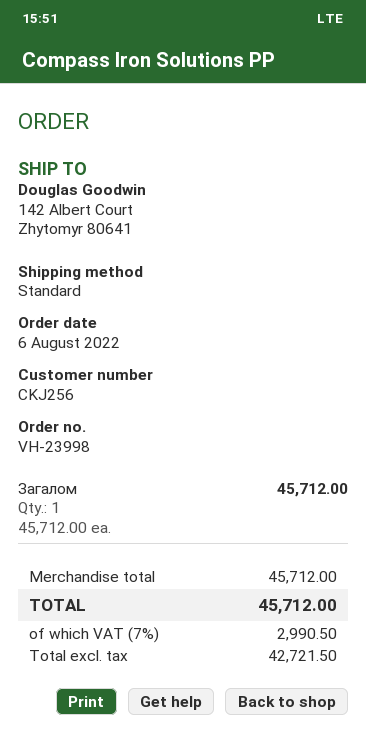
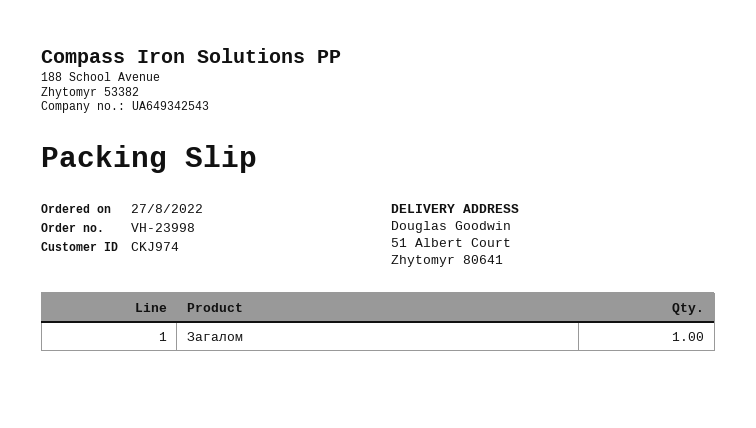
order date: 2022-08-06 -> 2022-08-27
customer number: CKJ256 -> CKJ974
ship to: 142 Albert Court, Zhytomyr 80641 -> 51 Albert Court, Zhytomyr 80641

